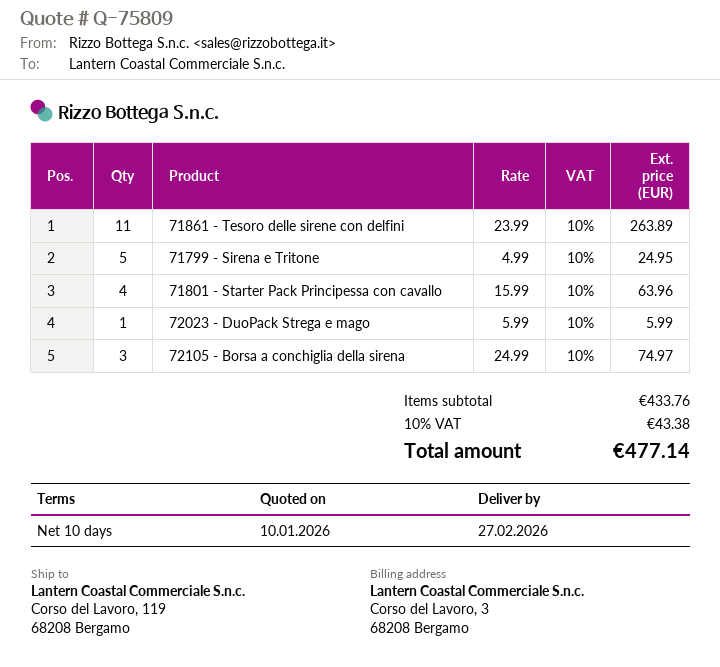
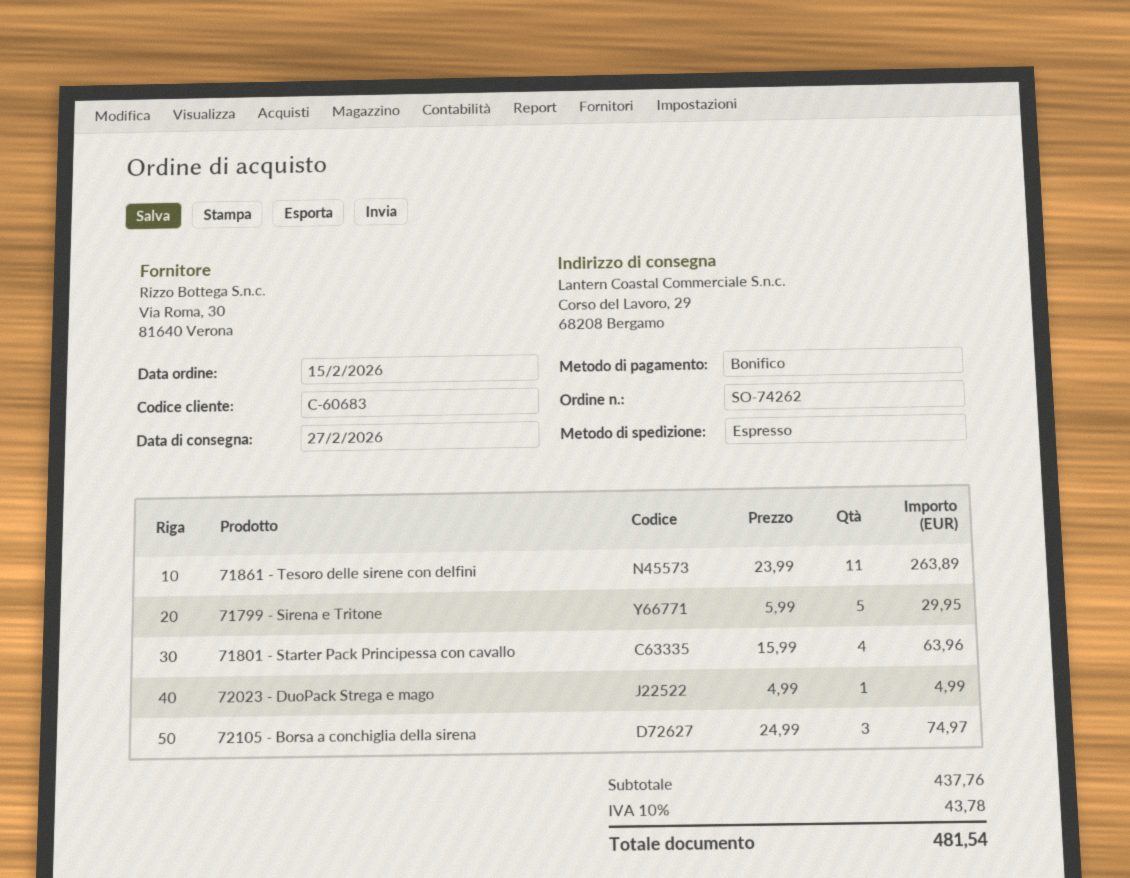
ship to: Corso del Lavoro, 119, 68208 Bergamo -> Corso del Lavoro, 29, 68208 Bergamo
71799 - Sirena e Tritone: 5 x 4.99 = 24.95 -> 5 x 5.99 = 29.95
72023 - DuoPack Strega e mago: 1 x 5.99 = 5.99 -> 1 x 4.99 = 4.99
subtotal: 433.76 -> 437.76
tax: 10% = 43.38 -> 10% = 43.78
total: 477.14 -> 481.54

